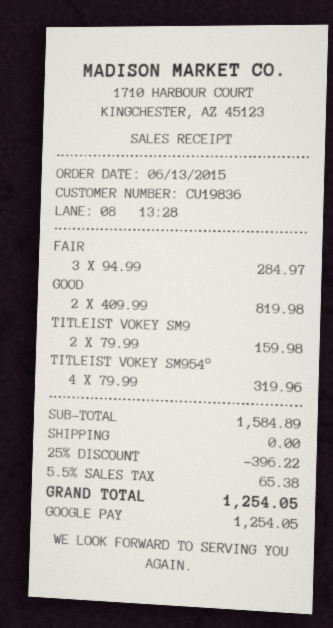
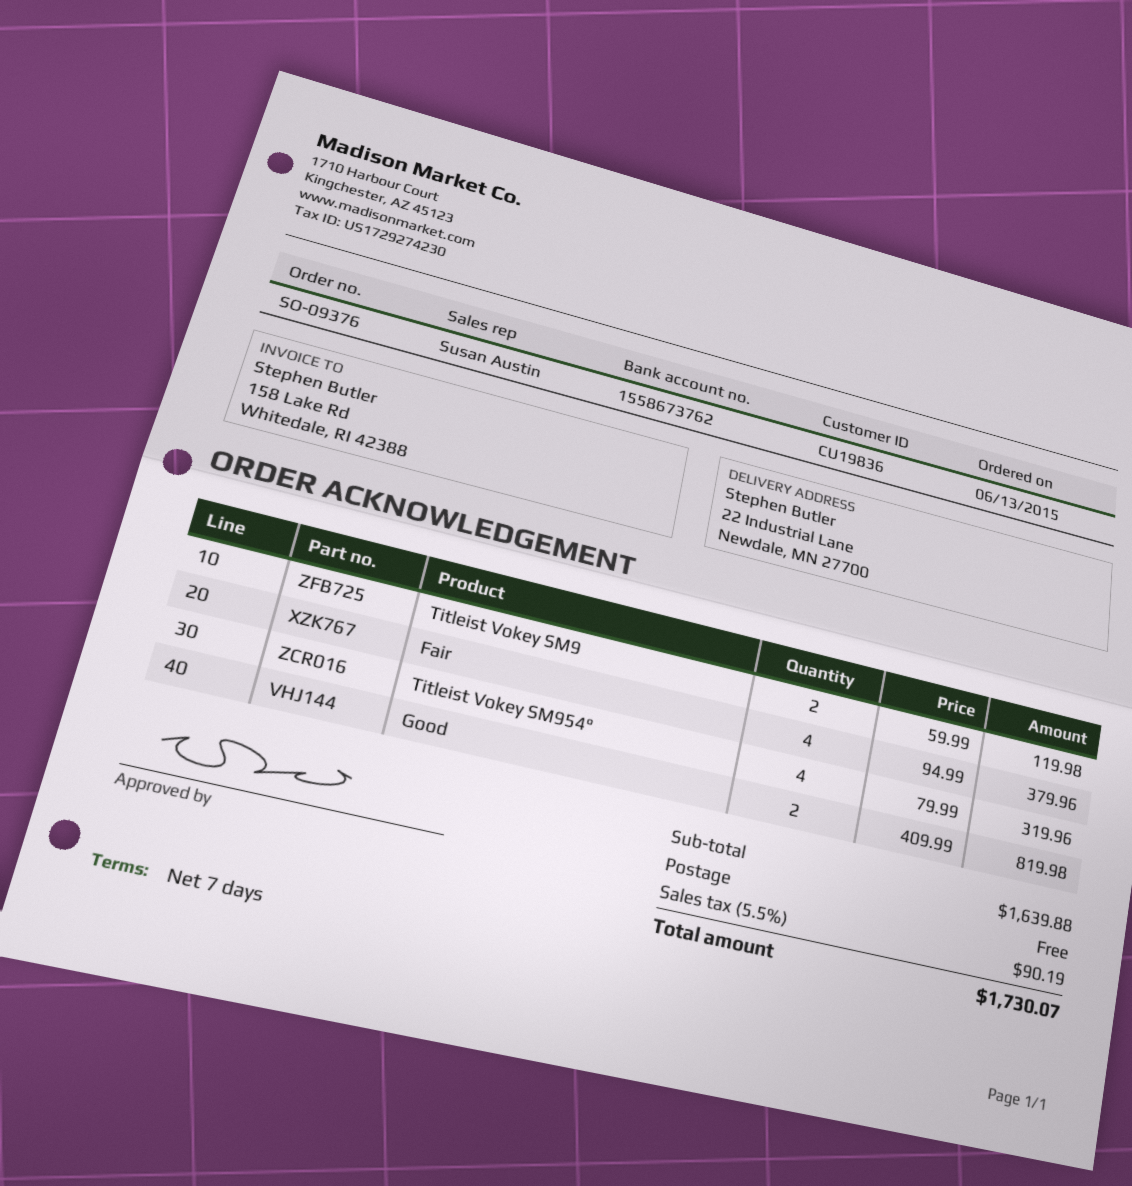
FAIR: 3 x 94.99 = 284.97 -> 4 x 94.99 = 379.96
TITLEIST VOKEY SM9: 2 x 79.99 = 159.98 -> 2 x 59.99 = 119.98
subtotal: 1584.89 -> 1639.88
discount: 25% = 396.22 -> none
tax: 5.5% = 65.38 -> 5.5% = 90.19
total: 1254.05 -> 1730.07

